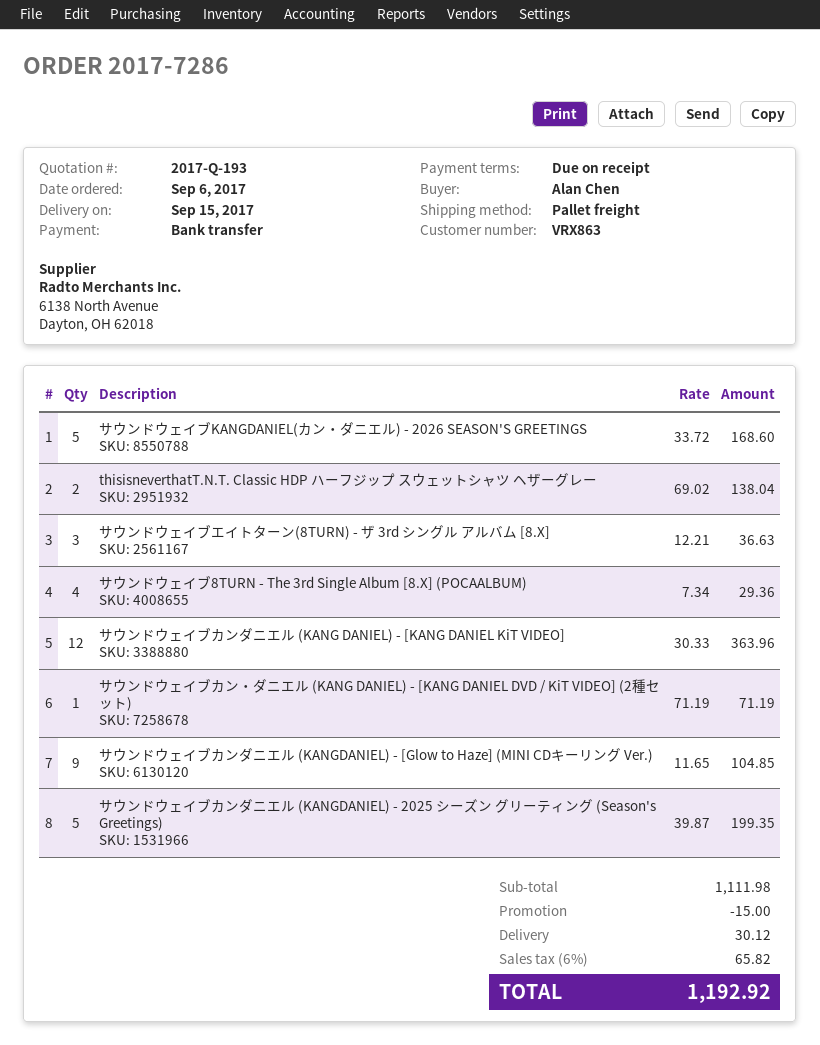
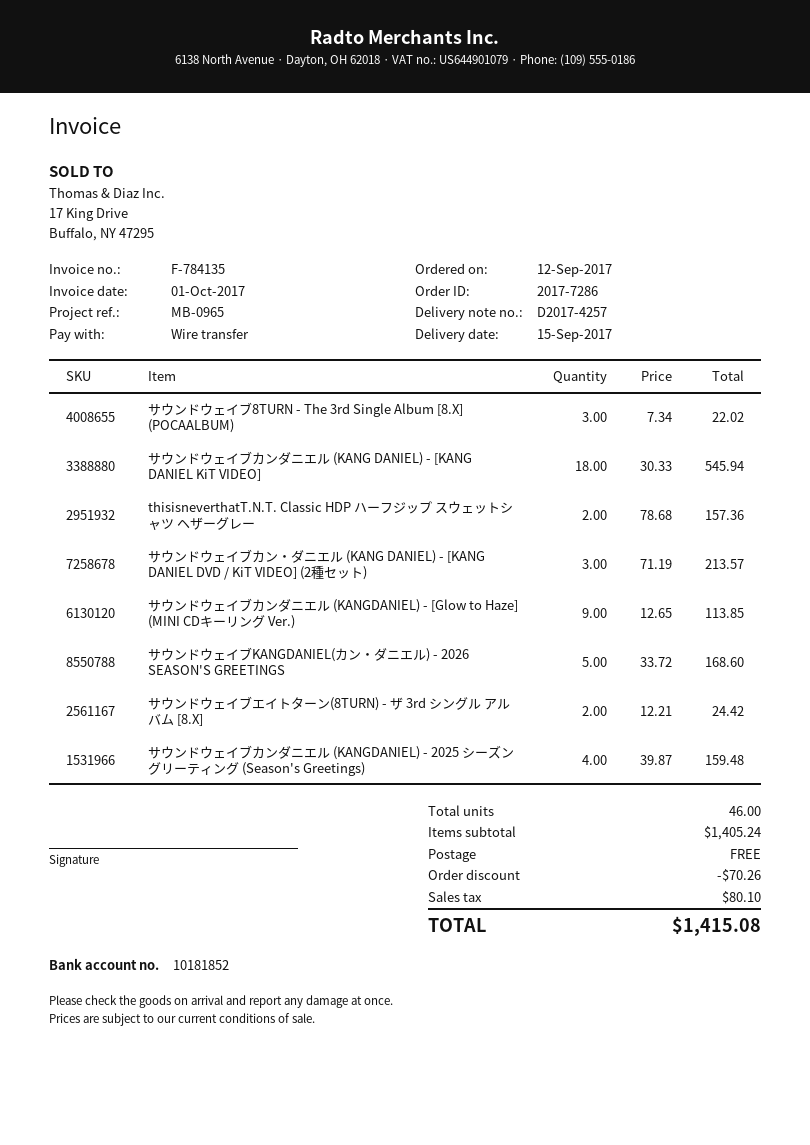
order date: 2017-09-06 -> 2017-09-12
thisisneverthatT.N.T. Classic HDP ハーフジップ スウェットシャツ ヘザーグレー: 2 x 69.02 = 138.04 -> 2 x 78.68 = 157.36
サウンドウェイブエイトターン(8TURN) - ザ 3rd シングル アルバム [8.X]: 3 x 12.21 = 36.63 -> 2 x 12.21 = 24.42
サウンドウェイブ8TURN - The 3rd Single Album [8.X] (POCAALBUM): 4 x 7.34 = 29.36 -> 3 x 7.34 = 22.02
サウンドウェイブカンダニエル (KANG DANIEL) - [KANG DANIEL KiT VIDEO]: 12 x 30.33 = 363.96 -> 18 x 30.33 = 545.94
サウンドウェイブカン・ダニエル (KANG DANIEL) - [KANG DANIEL DVD / KiT VIDEO] (2種セット): 1 x 71.19 = 71.19 -> 3 x 71.19 = 213.57
サウンドウェイブカンダニエル (KANGDANIEL) - [Glow to Haze] (MINI CDキーリング Ver.): 9 x 11.65 = 104.85 -> 9 x 12.65 = 113.85
サウンドウェイブカンダニエル (KANGDANIEL) - 2025 シーズン グリーティング (Season's Greetings): 5 x 39.87 = 199.35 -> 4 x 39.87 = 159.48
subtotal: 1111.98 -> 1405.24
discount: 15.00 -> 70.26
shipping: 30.12 -> 0.00
tax: 65.82 -> 80.10
total: 1192.92 -> 1415.08

